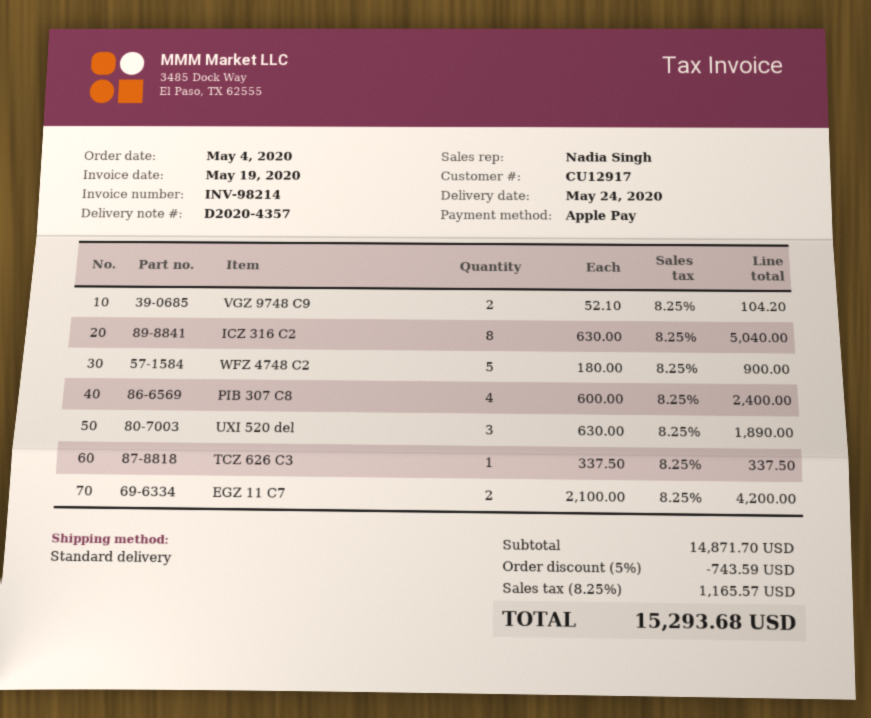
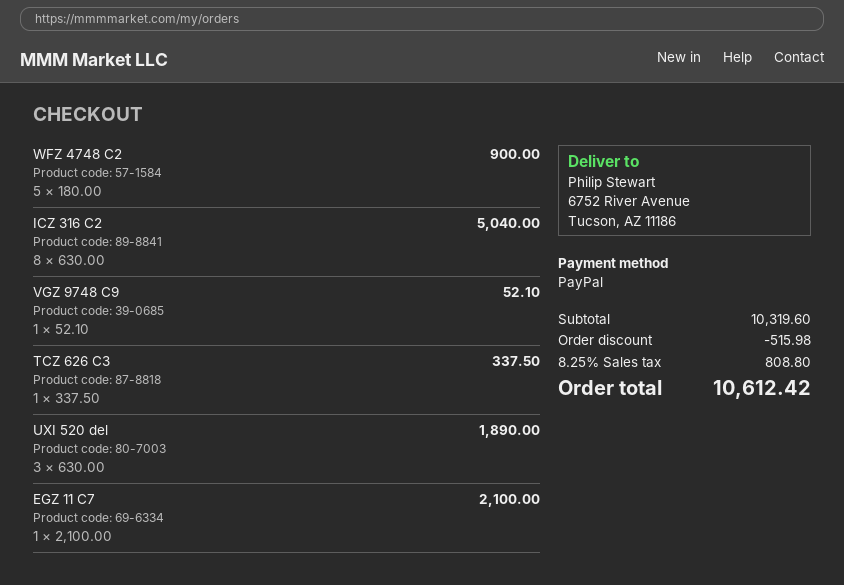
payment method: Apple Pay -> PayPal
VGZ 9748 C9: 2 x 52.10 = 104.20 -> 1 x 52.10 = 52.10
PIB 307 C8: 4 x 600.00 = 2400.00 -> none
EGZ 11 C7: 2 x 2100.00 = 4200.00 -> 1 x 2100.00 = 2100.00
subtotal: 14871.70 -> 10319.60
discount: 743.59 -> 515.98
tax: 8.25% = 1165.57 -> 8.25% = 808.80
total: 15293.68 -> 10612.42

